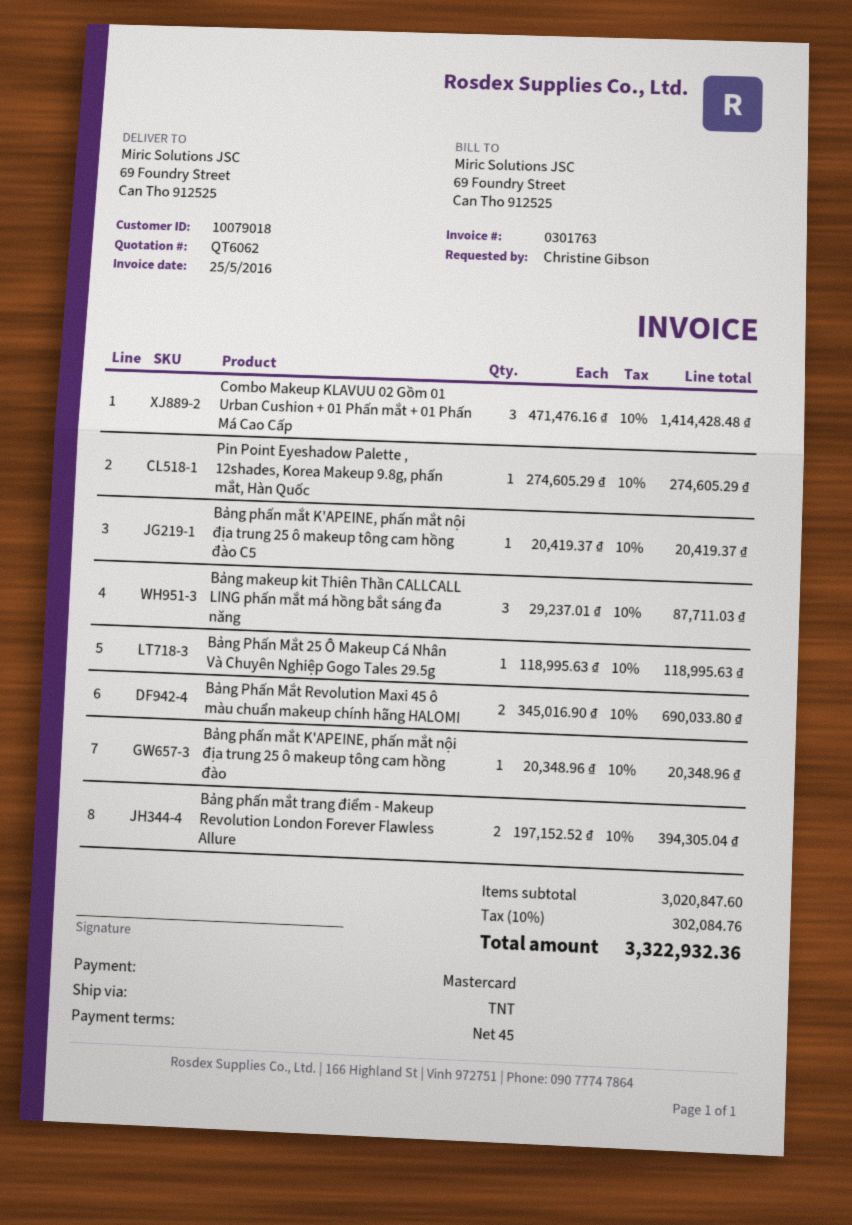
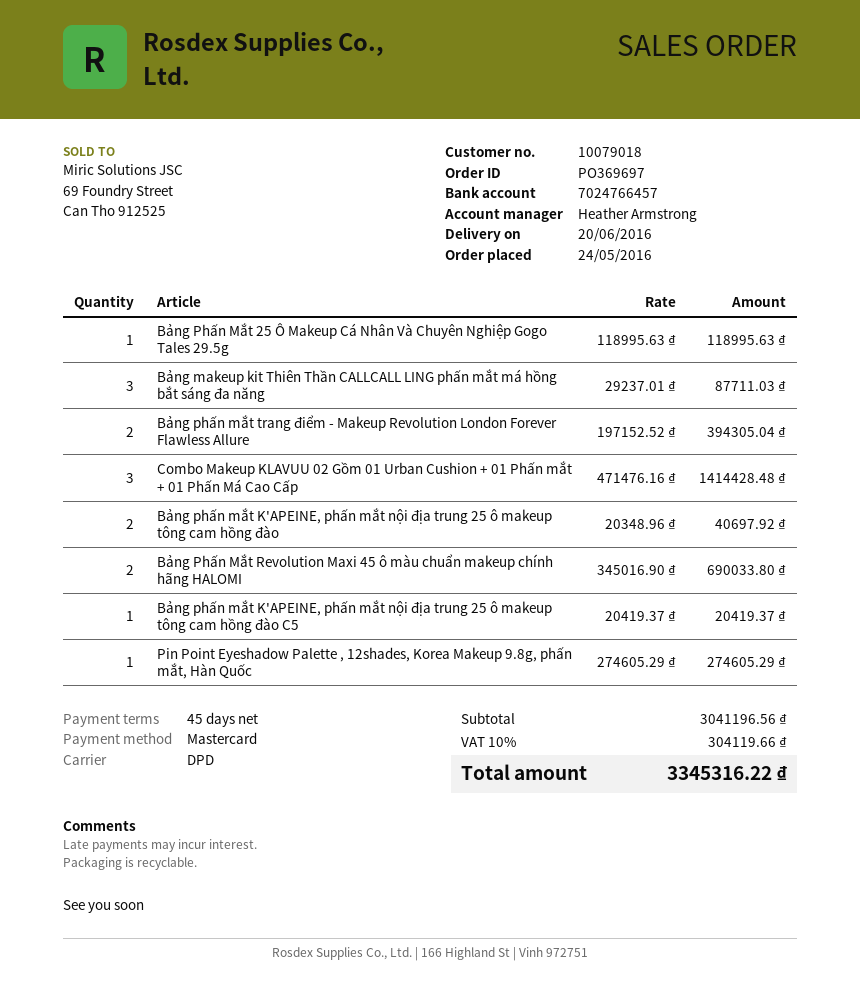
shipping method: TNT -> DPD
Bảng phấn mắt K'APEINE, phấn mắt nội địa trung 25 ô makeup tông cam hồng đào: 1 x 20348.96 = 20348.96 -> 2 x 20348.96 = 40697.92
subtotal: 3020847.60 -> 3041196.56
tax: 10% = 302084.76 -> 10% = 304119.66
total: 3322932.36 -> 3345316.22

